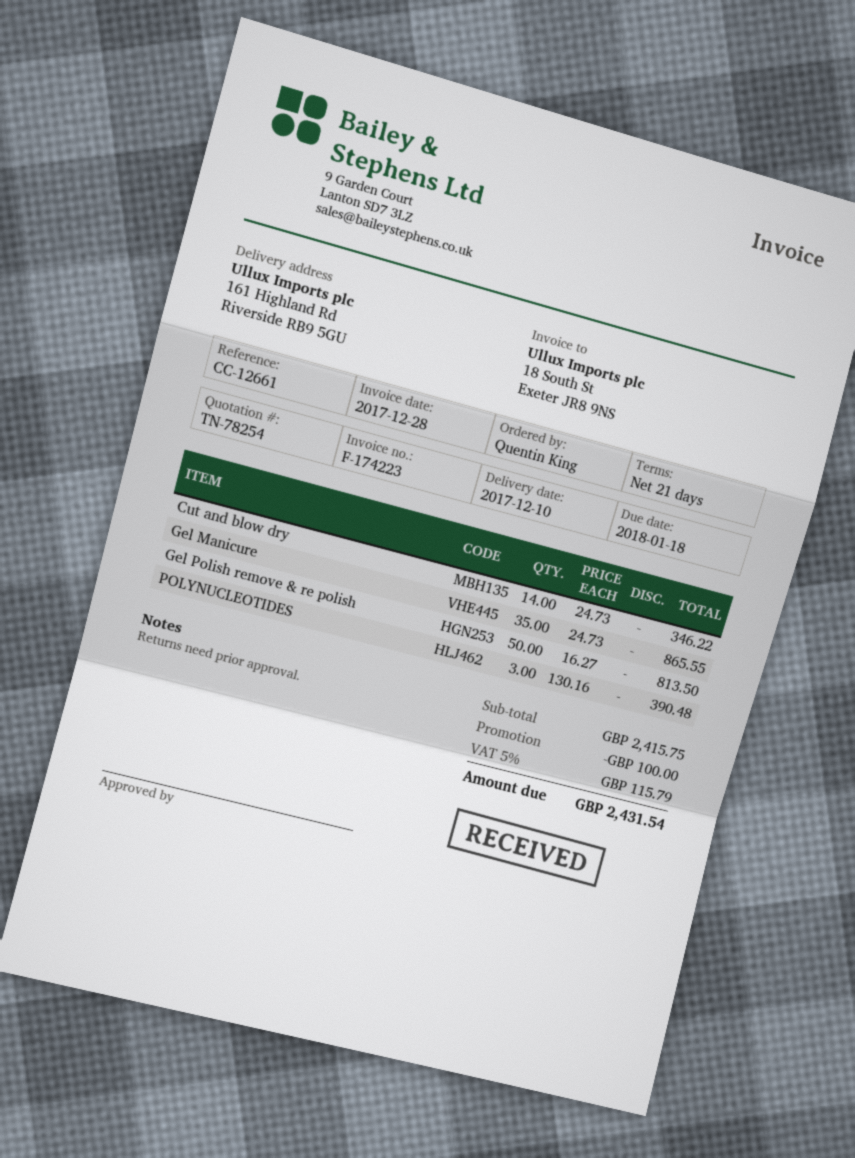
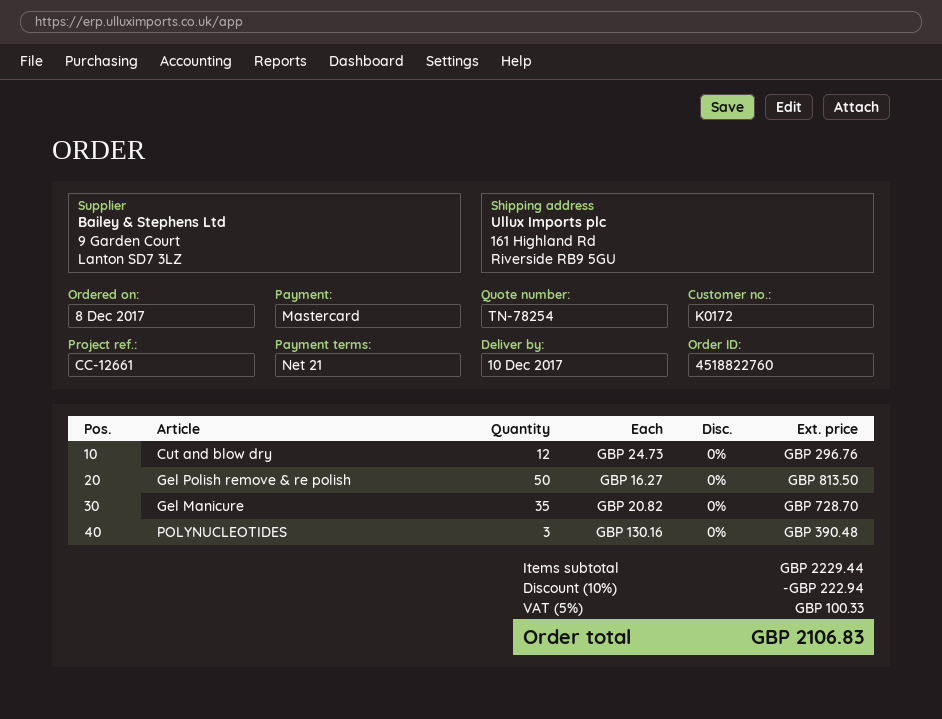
Cut and blow dry: 14 x 24.73 = 346.22 -> 12 x 24.73 = 296.76
Gel Manicure: 35 x 24.73 = 865.55 -> 35 x 20.82 = 728.70
subtotal: 2415.75 -> 2229.44
discount: 100.00 -> 222.94
tax: 5% = 115.79 -> 5% = 100.33
total: 2431.54 -> 2106.83

